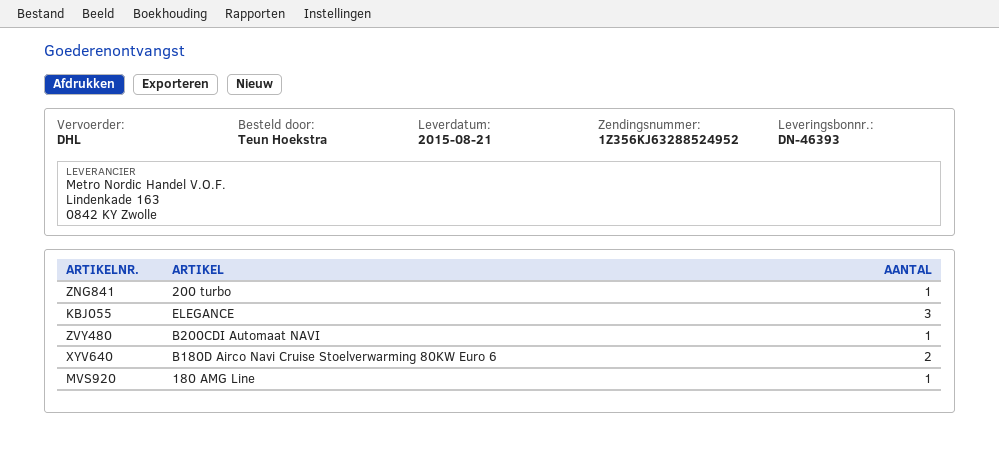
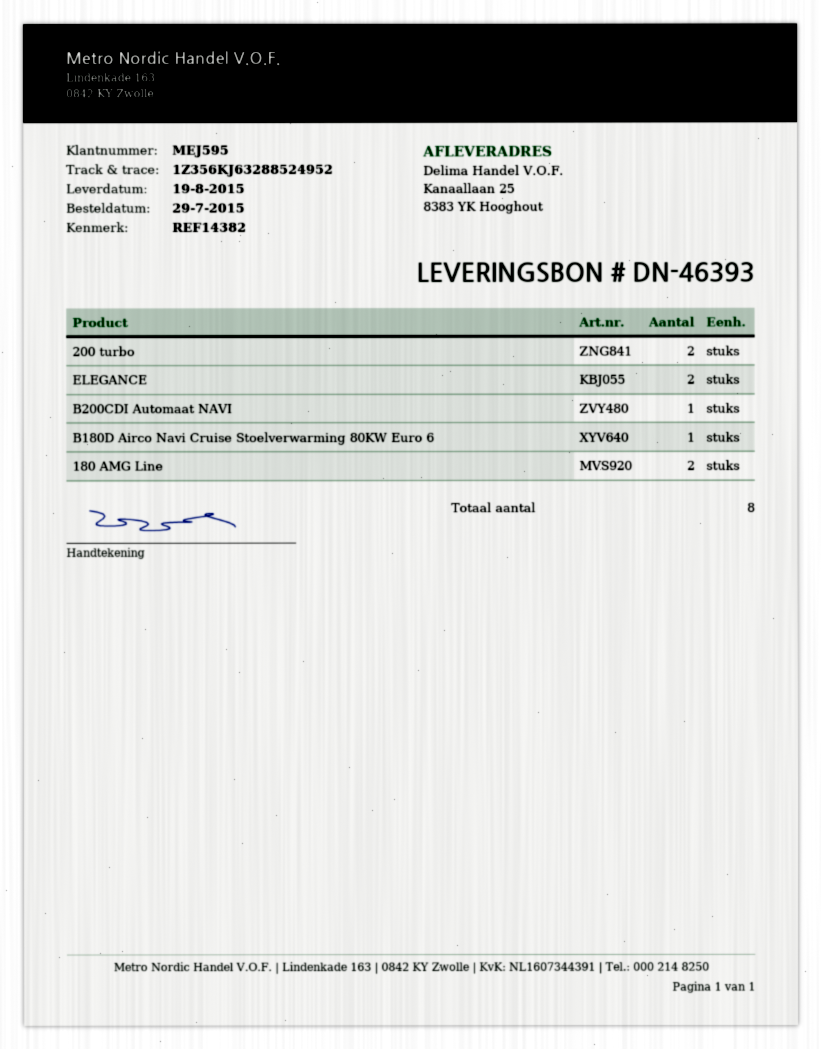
delivery date: 2015-08-21 -> 2015-08-19
200 turbo: 1 -> 2
ELEGANCE: 3 -> 2
B180D Airco Navi Cruise Stoelverwarming 80KW Euro 6: 2 -> 1
180 AMG Line: 1 -> 2

